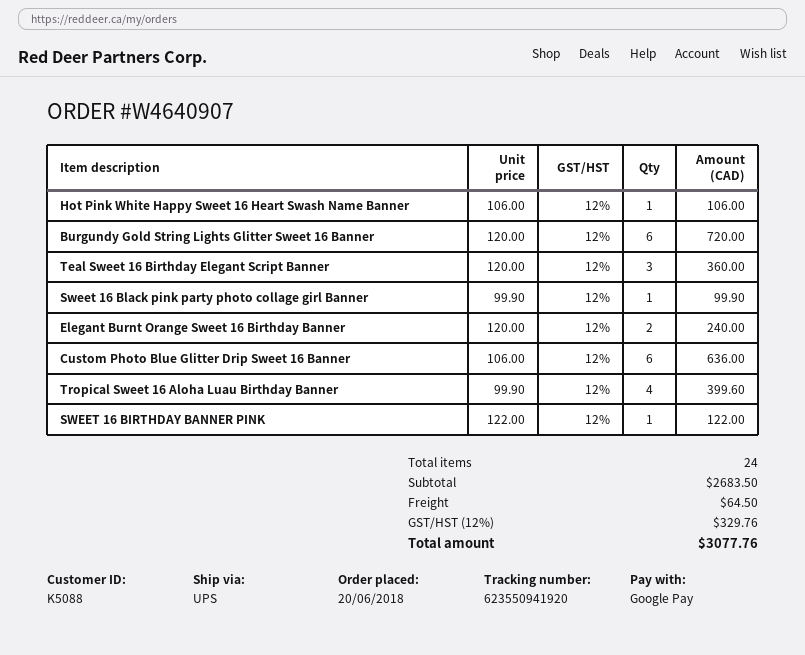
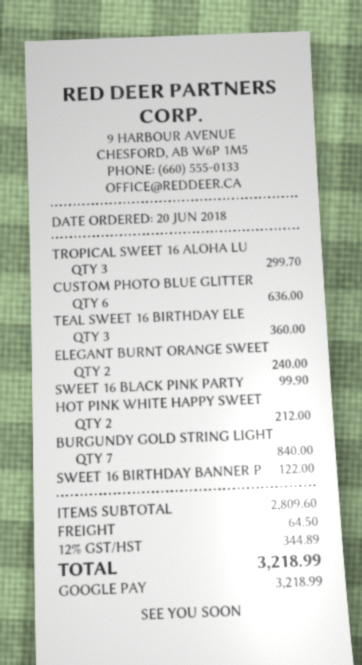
Hot Pink White Happy Sweet 16 Heart Swash Name Banner: 1 for 106.00 -> 2 for 212.00
Burgundy Gold String Lights Glitter Sweet 16 Banner: 6 for 720.00 -> 7 for 840.00
Tropical Sweet 16 Aloha Luau Birthday Banner: 4 for 399.60 -> 3 for 299.70
subtotal: 2683.50 -> 2809.60
tax: 12% = 329.76 -> 12% = 344.89
total: 3077.76 -> 3218.99

